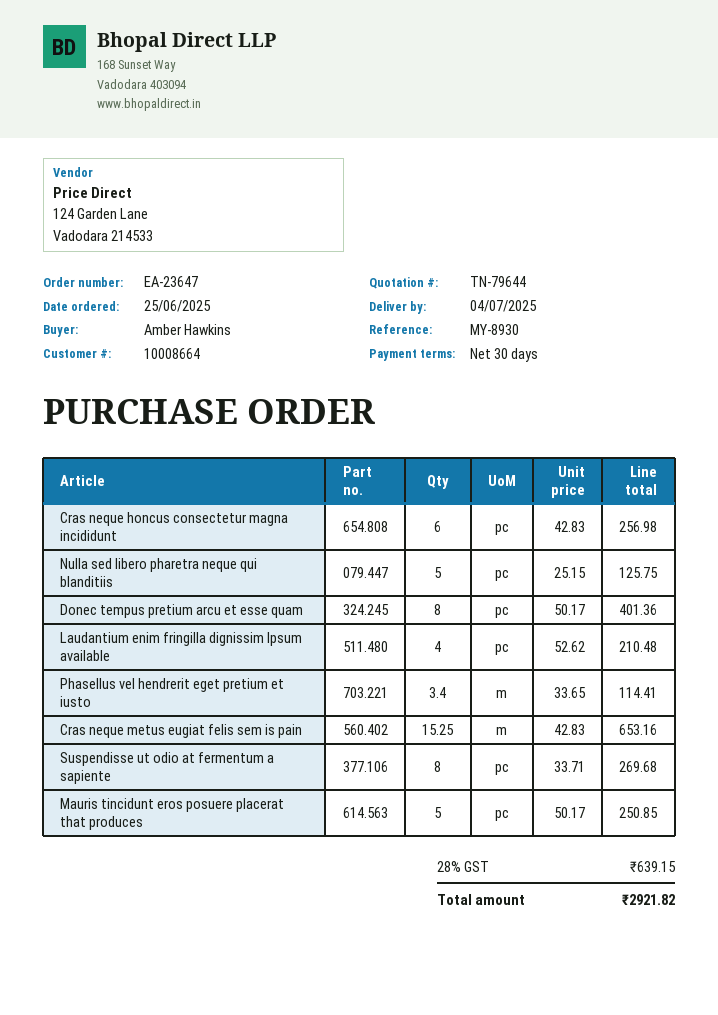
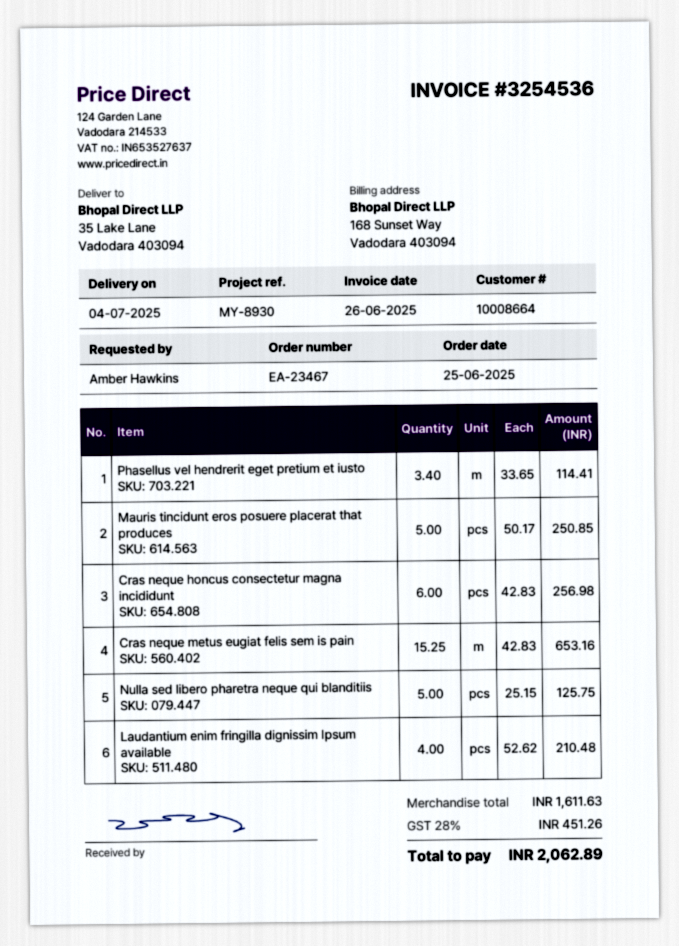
order number: EA-23647 -> EA-23467
Donec tempus pretium arcu et esse quam: 8 x 50.17 = 401.36 -> none
Suspendisse ut odio at fermentum a sapiente: 8 x 33.71 = 269.68 -> none
tax: 28% = 639.15 -> 28% = 451.26
total: 2921.82 -> 2062.89

